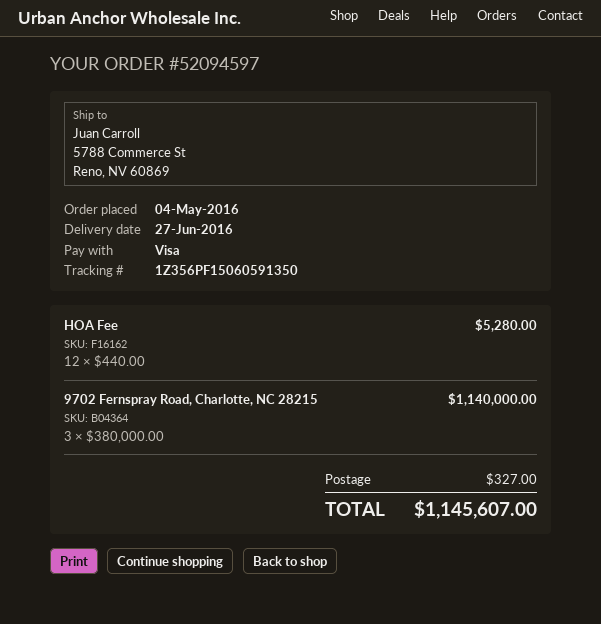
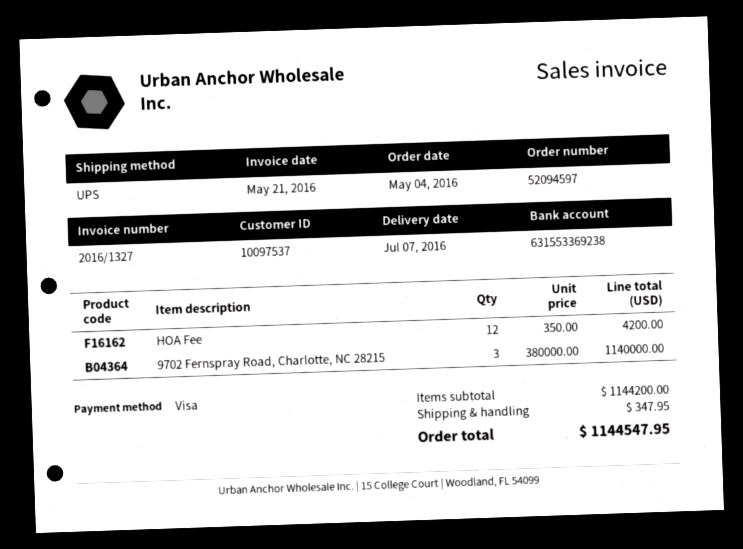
delivery date: 2016-06-27 -> 2016-07-07
HOA Fee: 12 x 440.00 = 5280.00 -> 12 x 350.00 = 4200.00
shipping: 327.00 -> 347.95
total: 1145607.00 -> 1144547.95

